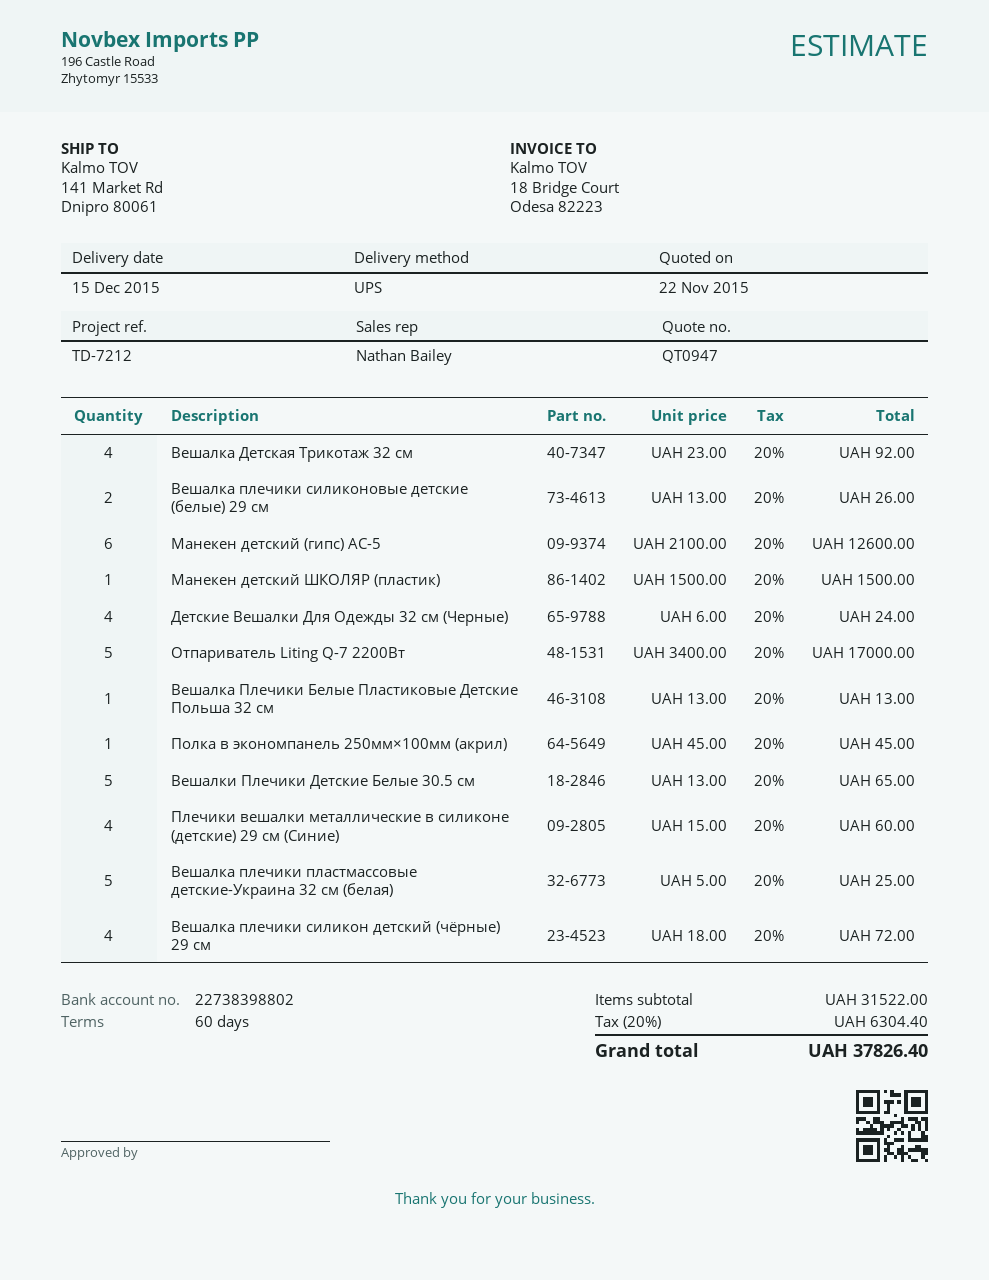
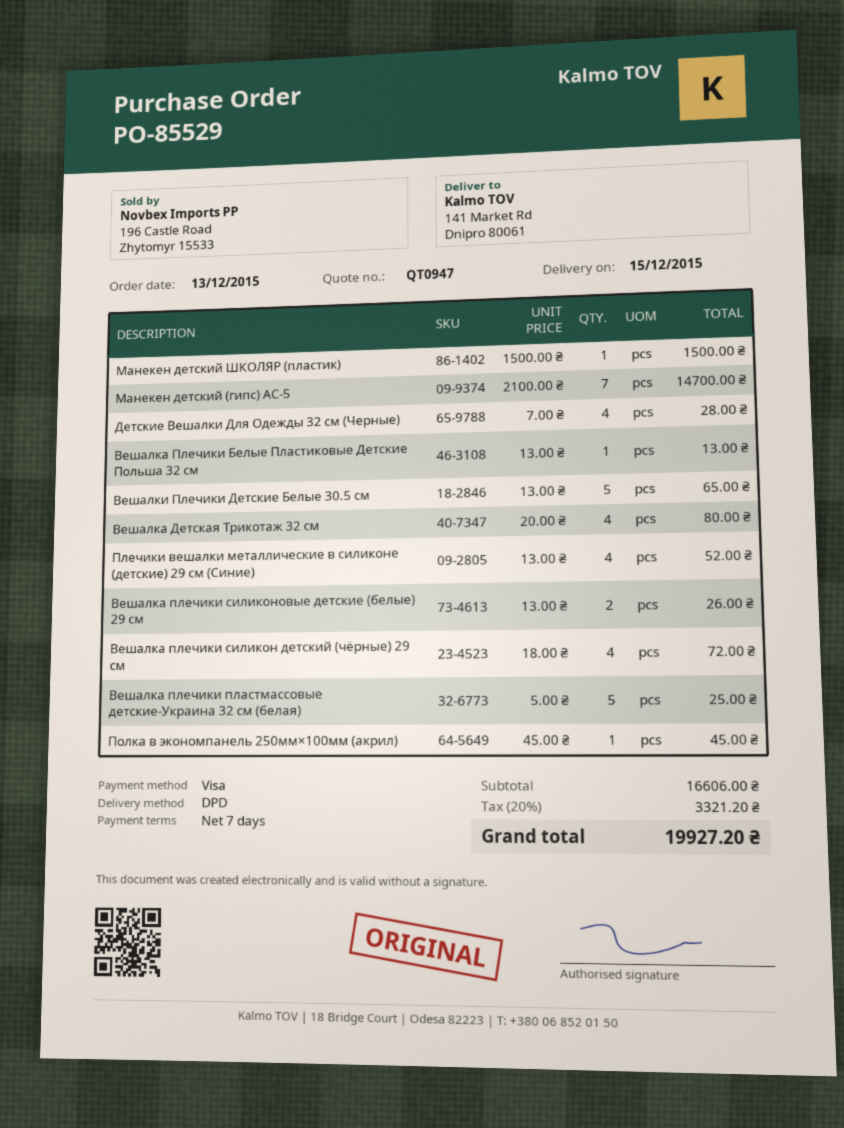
payment terms: 60 days -> 7 days
shipping method: UPS -> DPD
Вешалка Детская Трикотаж 32 см: 4 x 23.00 = 92.00 -> 4 x 20.00 = 80.00
Манекен детский (гипс) АС-5: 6 x 2100.00 = 12600.00 -> 7 x 2100.00 = 14700.00
Детские Вешалки Для Одежды 32 см (Черные): 4 x 6.00 = 24.00 -> 4 x 7.00 = 28.00
Отпариватель Liting Q-7 2200Вт: 5 x 3400.00 = 17000.00 -> none
Плечики вешалки металлические в силиконе (детские) 29 см (Синие): 4 x 15.00 = 60.00 -> 4 x 13.00 = 52.00
subtotal: 31522.00 -> 16606.00
tax: 20% = 6304.40 -> 20% = 3321.20
total: 37826.40 -> 19927.20

